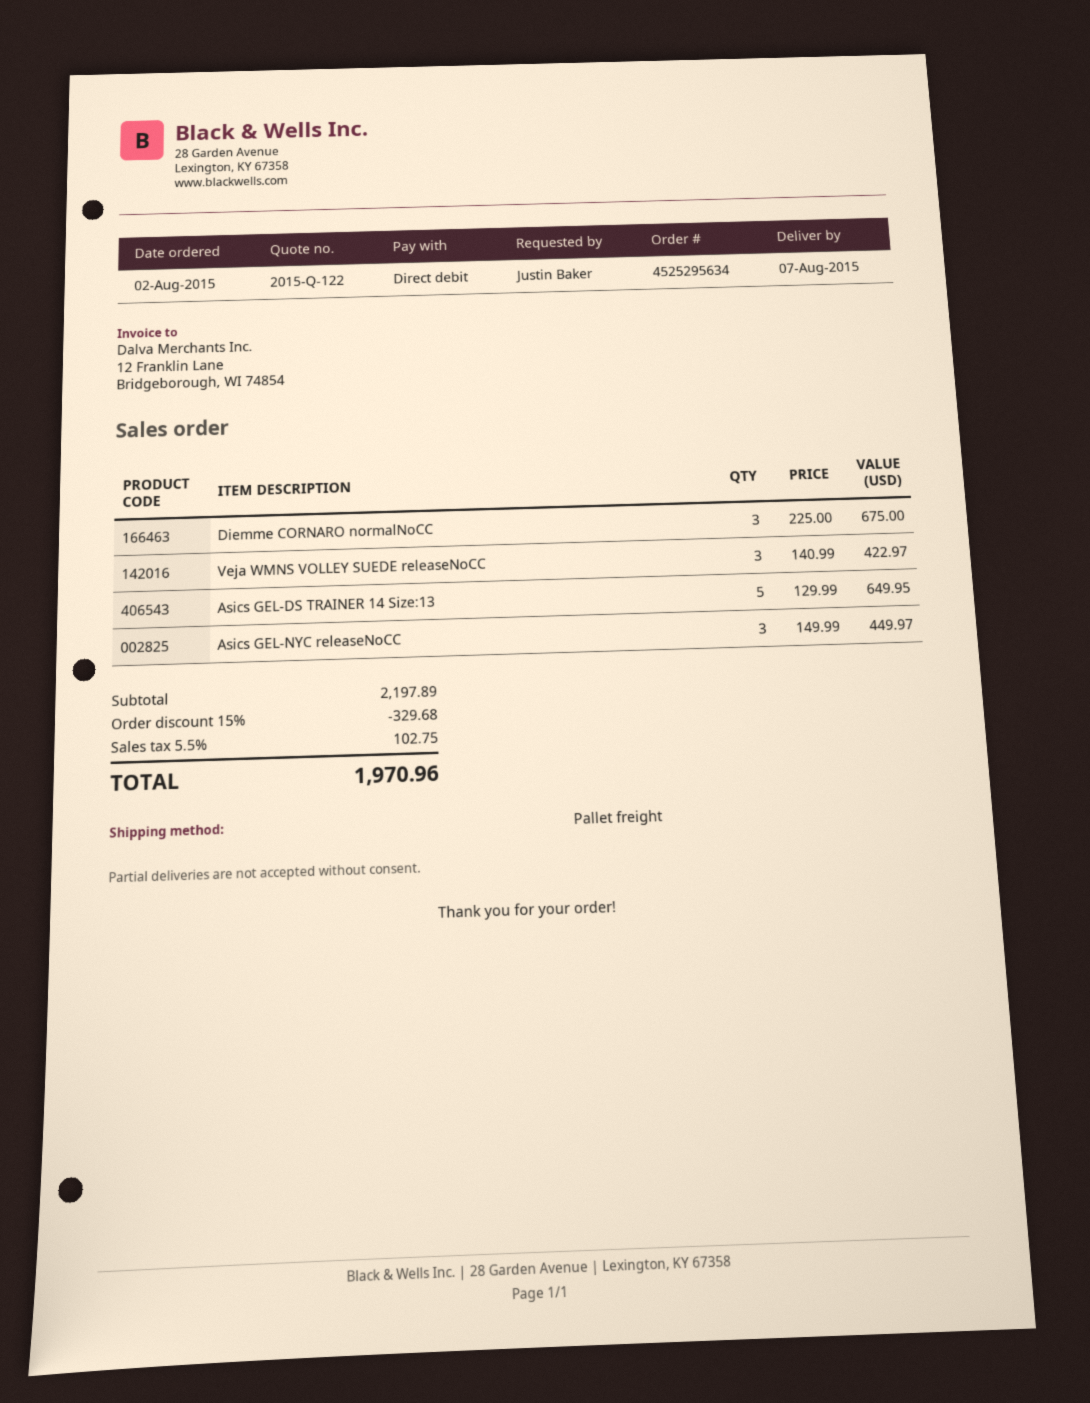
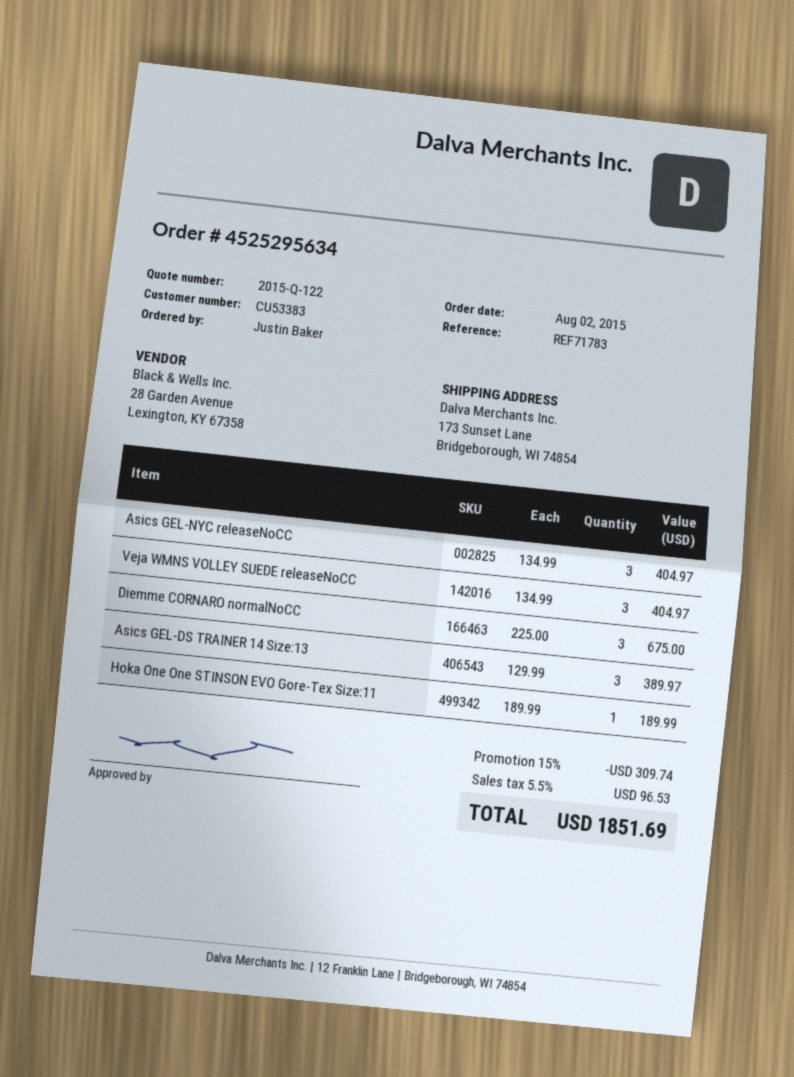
Veja WMNS VOLLEY SUEDE releaseNoCC: 3 x 140.99 = 422.97 -> 3 x 134.99 = 404.97
Asics GEL-DS TRAINER 14 Size:13: 5 x 129.99 = 649.95 -> 3 x 129.99 = 389.97
Asics GEL-NYC releaseNoCC: 3 x 149.99 = 449.97 -> 3 x 134.99 = 404.97
Hoka One One STINSON EVO Gore-Tex Size:11: none -> 1 x 189.99 = 189.99
discount: 15% = 329.68 -> 15% = 309.74
tax: 5.5% = 102.75 -> 5.5% = 96.53
total: 1970.96 -> 1851.69

